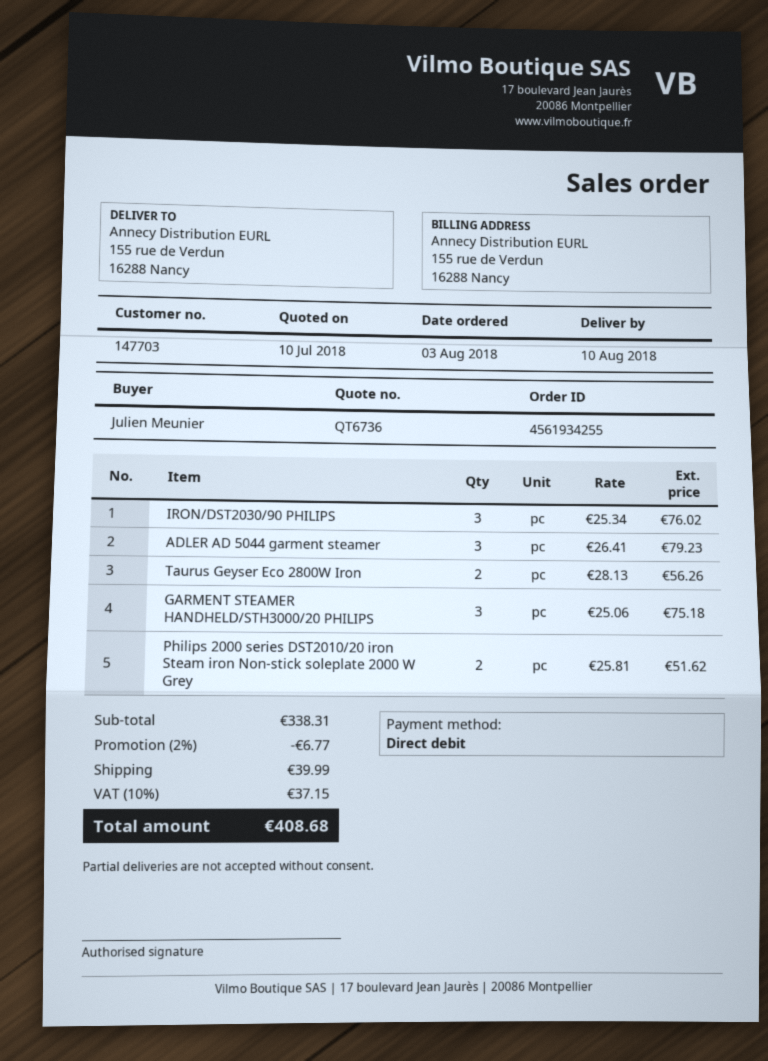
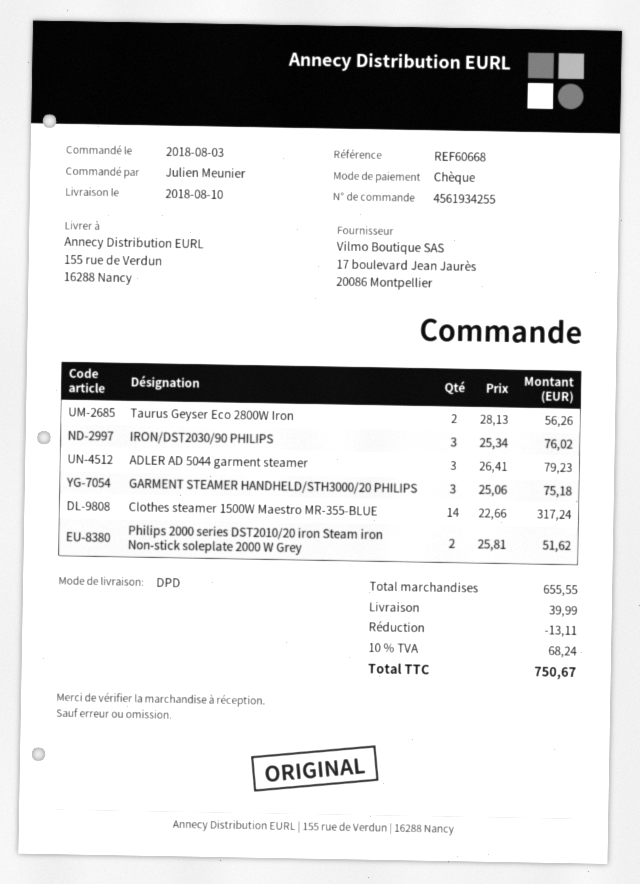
payment method: direct debit -> cheque
Clothes steamer 1500W Maestro MR-355-BLUE: none -> 14 x 22.66 = 317.24
subtotal: 338.31 -> 655.55
discount: 6.77 -> 13.11
tax: 10% = 37.15 -> 10% = 68.24
total: 408.68 -> 750.67

